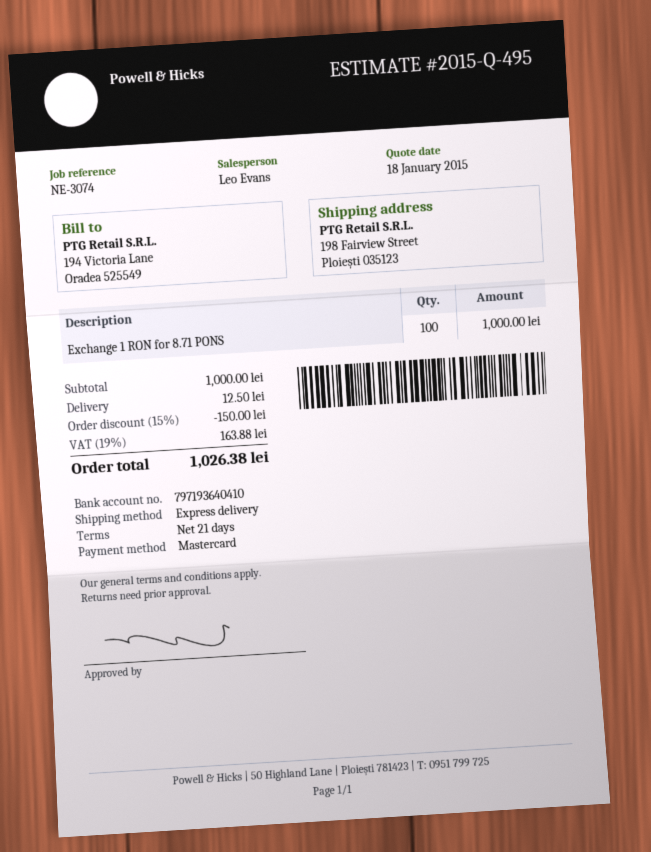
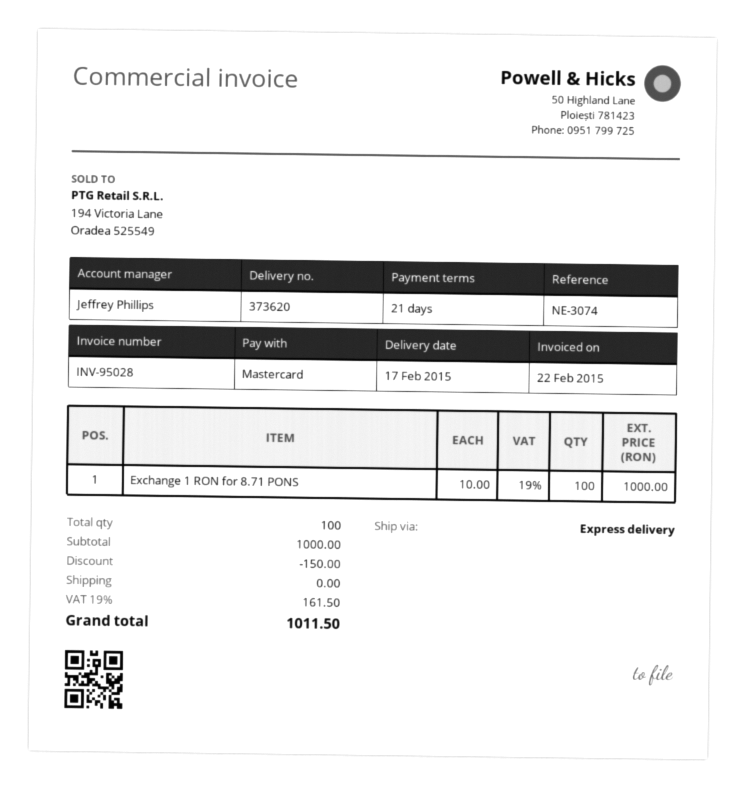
sales rep: Leo Evans -> Jeffrey Phillips
shipping: 12.50 -> 0.00
tax: 19% = 163.88 -> 19% = 161.50
total: 1026.38 -> 1011.50

